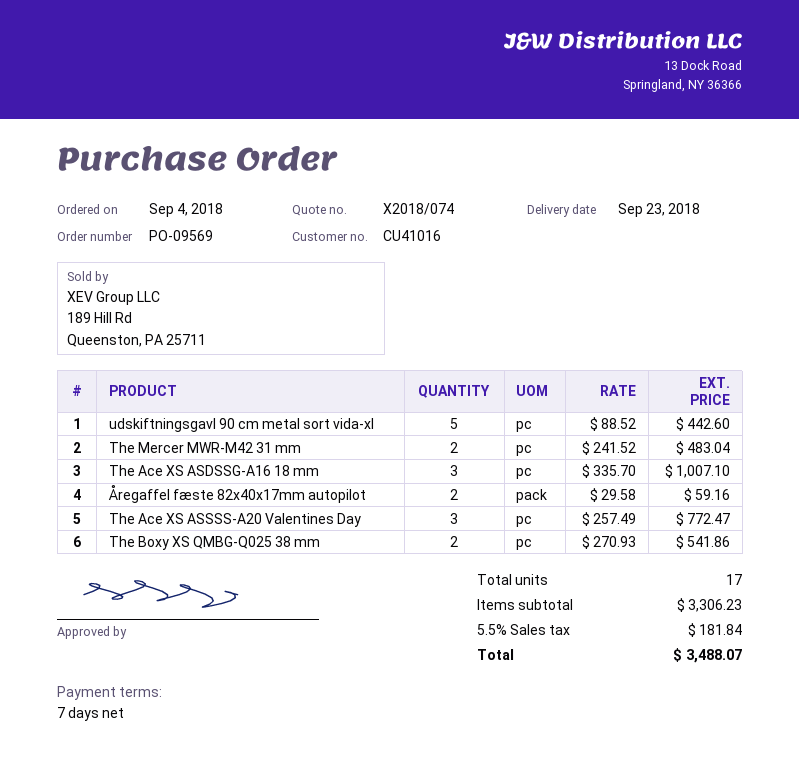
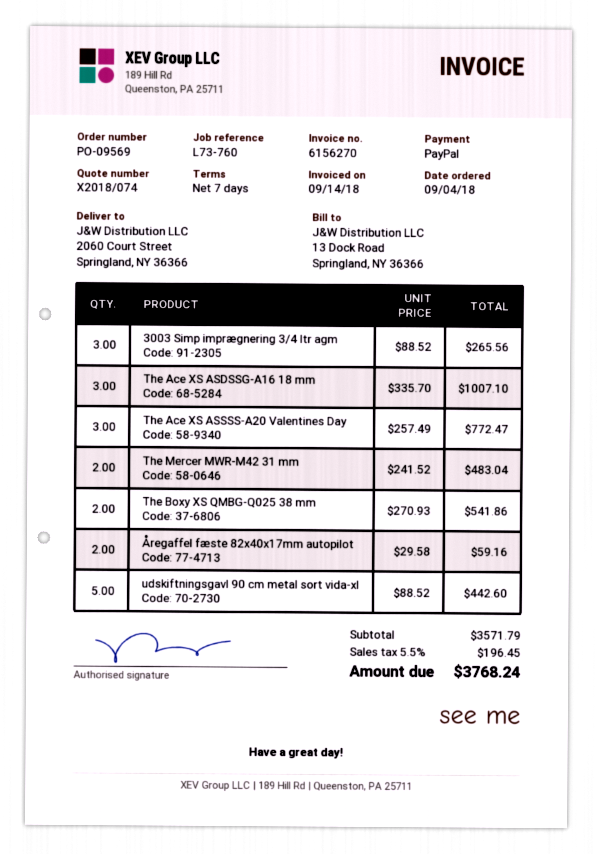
3003 Simp imprægnering 3/4 ltr agm: none -> 3 x 88.52 = 265.56
subtotal: 3306.23 -> 3571.79
tax: 5.5% = 181.84 -> 5.5% = 196.45
total: 3488.07 -> 3768.24

